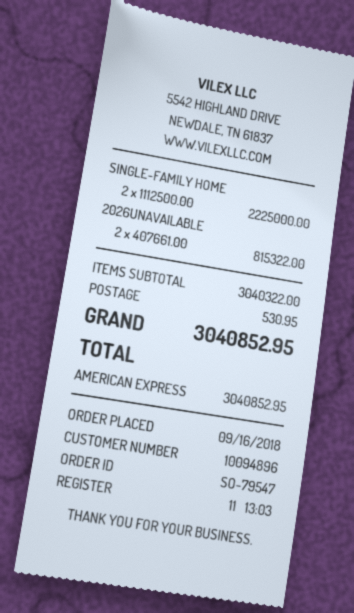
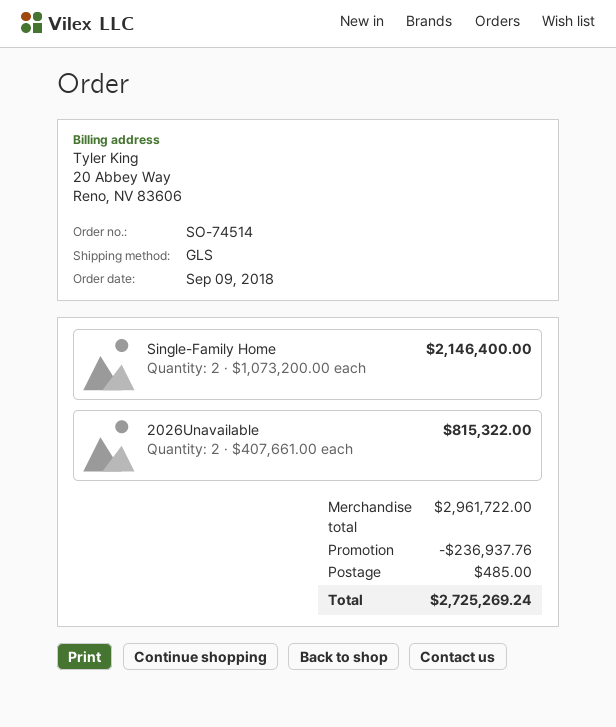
order number: SO-79547 -> SO-74514
order date: 2018-09-16 -> 2018-09-09
SINGLE-FAMILY HOME: 2 x 1112500.00 = 2225000.00 -> 2 x 1073200.00 = 2146400.00
subtotal: 3040322.00 -> 2961722.00
discount: none -> 236937.76
shipping: 530.95 -> 485.00
total: 3040852.95 -> 2725269.24

